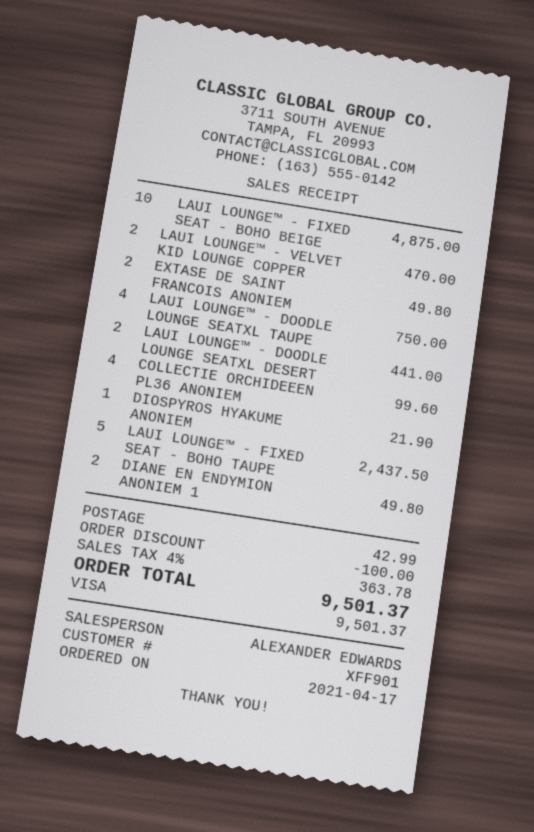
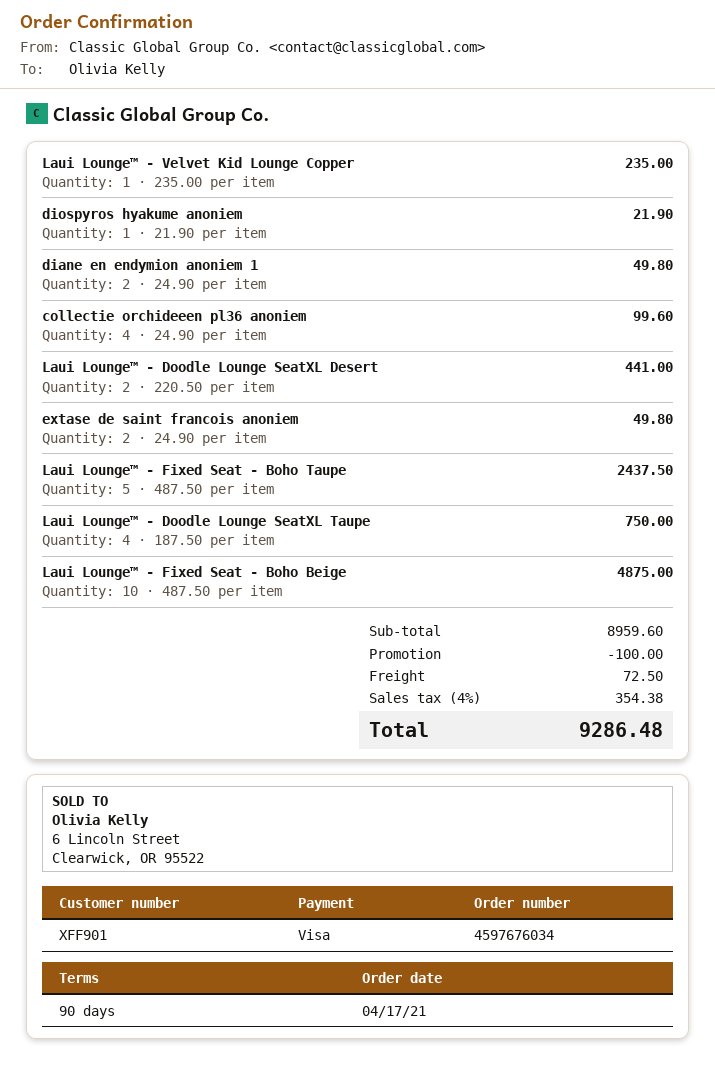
LAUI LOUNGE™ - VELVET KID LOUNGE COPPER: 2 for 470.00 -> 1 for 235.00
shipping: 42.99 -> 72.50
tax: 4% = 363.78 -> 4% = 354.38
total: 9501.37 -> 9286.48

